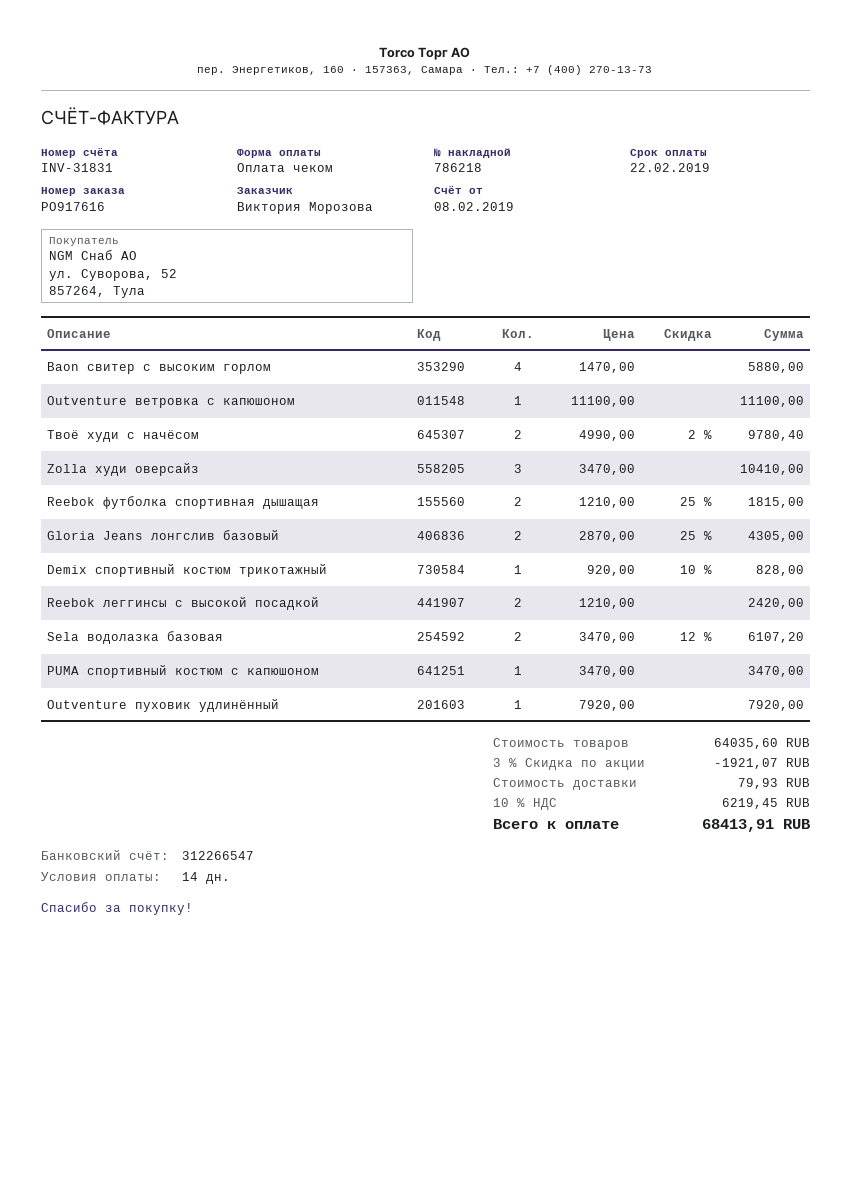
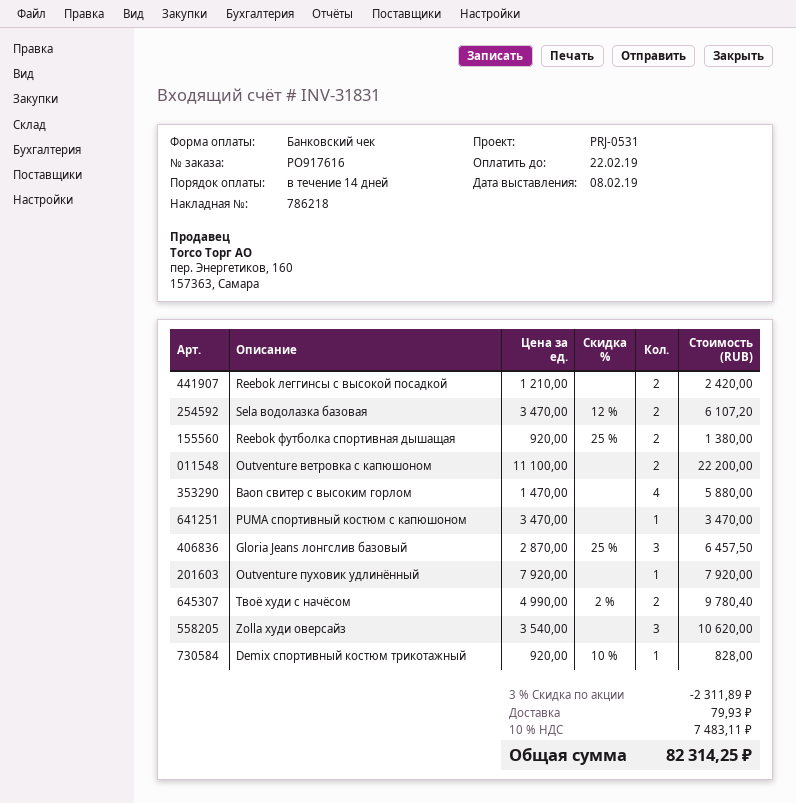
Outventure ветровка с капюшоном: 1 x 11100.00 = 11100.00 -> 2 x 11100.00 = 22200.00
Zolla худи оверсайз: 3 x 3470.00 = 10410.00 -> 3 x 3540.00 = 10620.00
Reebok футболка спортивная дышащая: 2 x 1210.00 - 25% = 1815.00 -> 2 x 920.00 - 25% = 1380.00
Gloria Jeans лонгслив базовый: 2 x 2870.00 - 25% = 4305.00 -> 3 x 2870.00 - 25% = 6457.50
discount: 3% = 1921.07 -> 3% = 2311.89
tax: 10% = 6219.45 -> 10% = 7483.11
total: 68413.91 -> 82314.25

